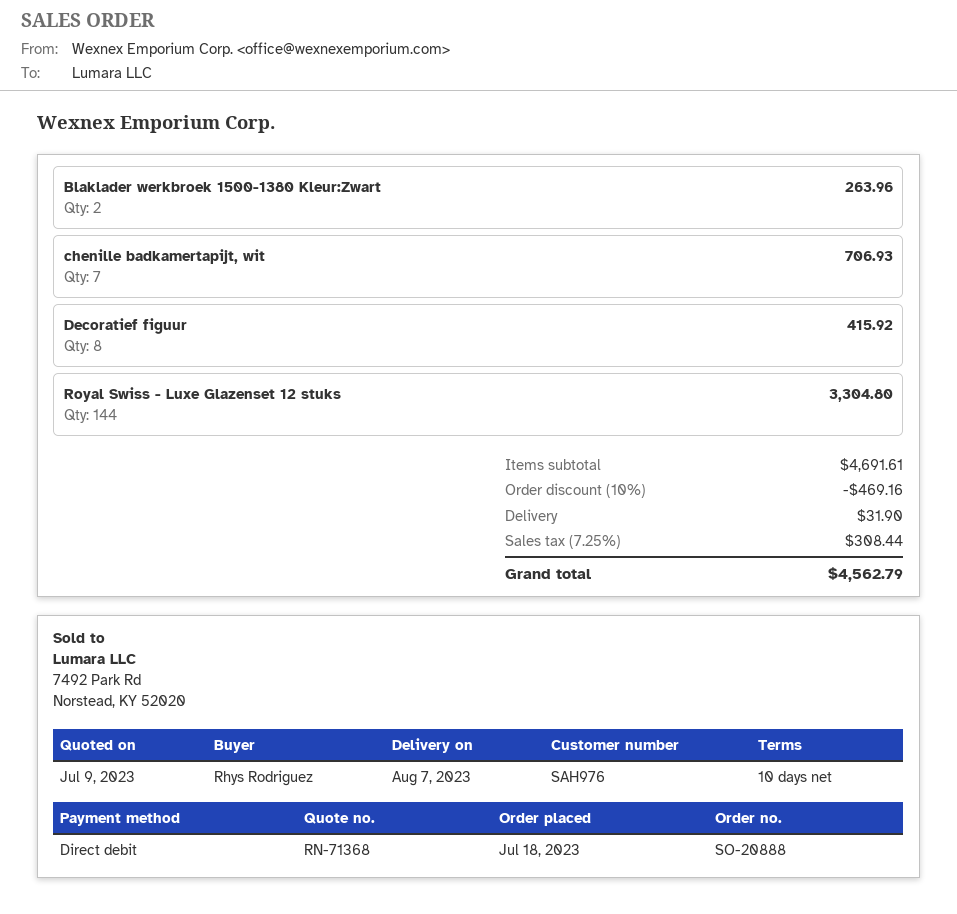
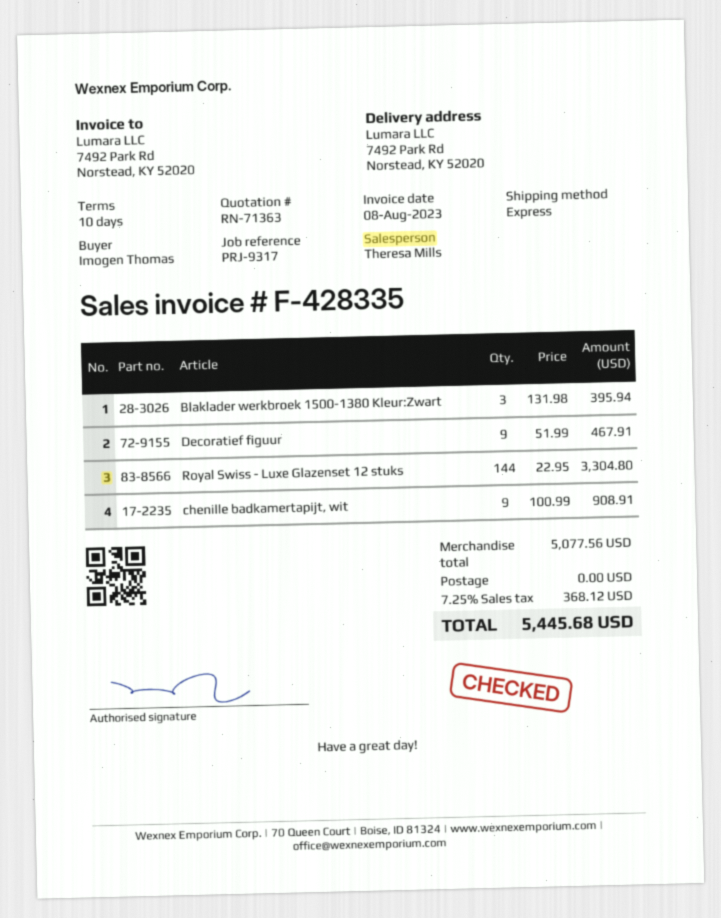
quote number: RN-71368 -> RN-71363
ordered by: Rhys Rodriguez -> Imogen Thomas
Blaklader werkbroek 1500-1380 Kleur:Zwart: 2 for 263.96 -> 3 for 395.94
chenille badkamertapijt, wit: 7 for 706.93 -> 9 for 908.91
Decoratief figuur: 8 for 415.92 -> 9 for 467.91
subtotal: 4691.61 -> 5077.56
discount: 10% = 469.16 -> none
shipping: 31.90 -> 0.00
tax: 7.25% = 308.44 -> 7.25% = 368.12
total: 4562.79 -> 5445.68

